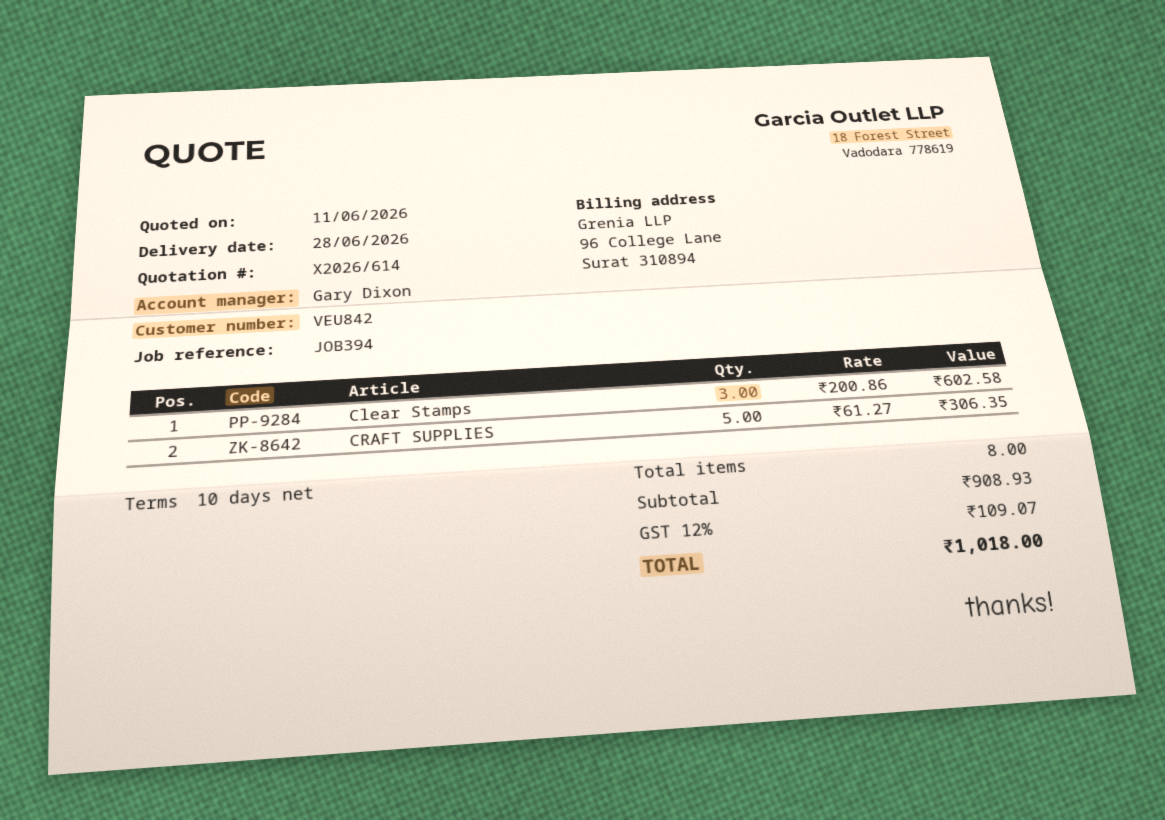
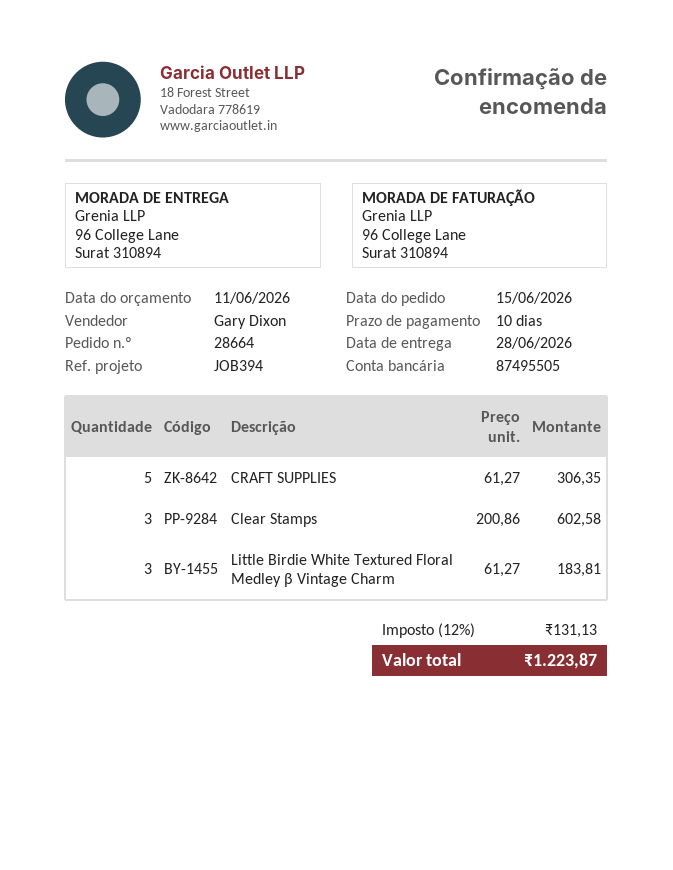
Little Birdie White Textured Floral Medley β Vintage Charm: none -> 3 x 61.27 = 183.81
tax: 12% = 109.07 -> 12% = 131.13
total: 1018.00 -> 1223.87

